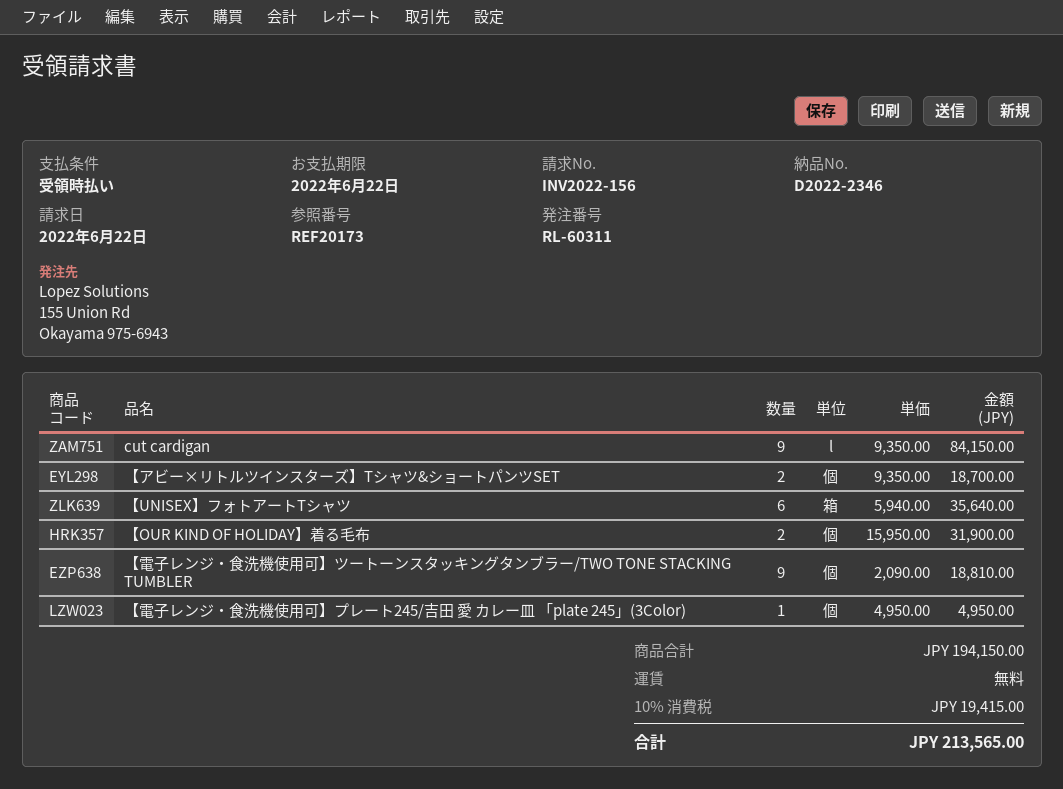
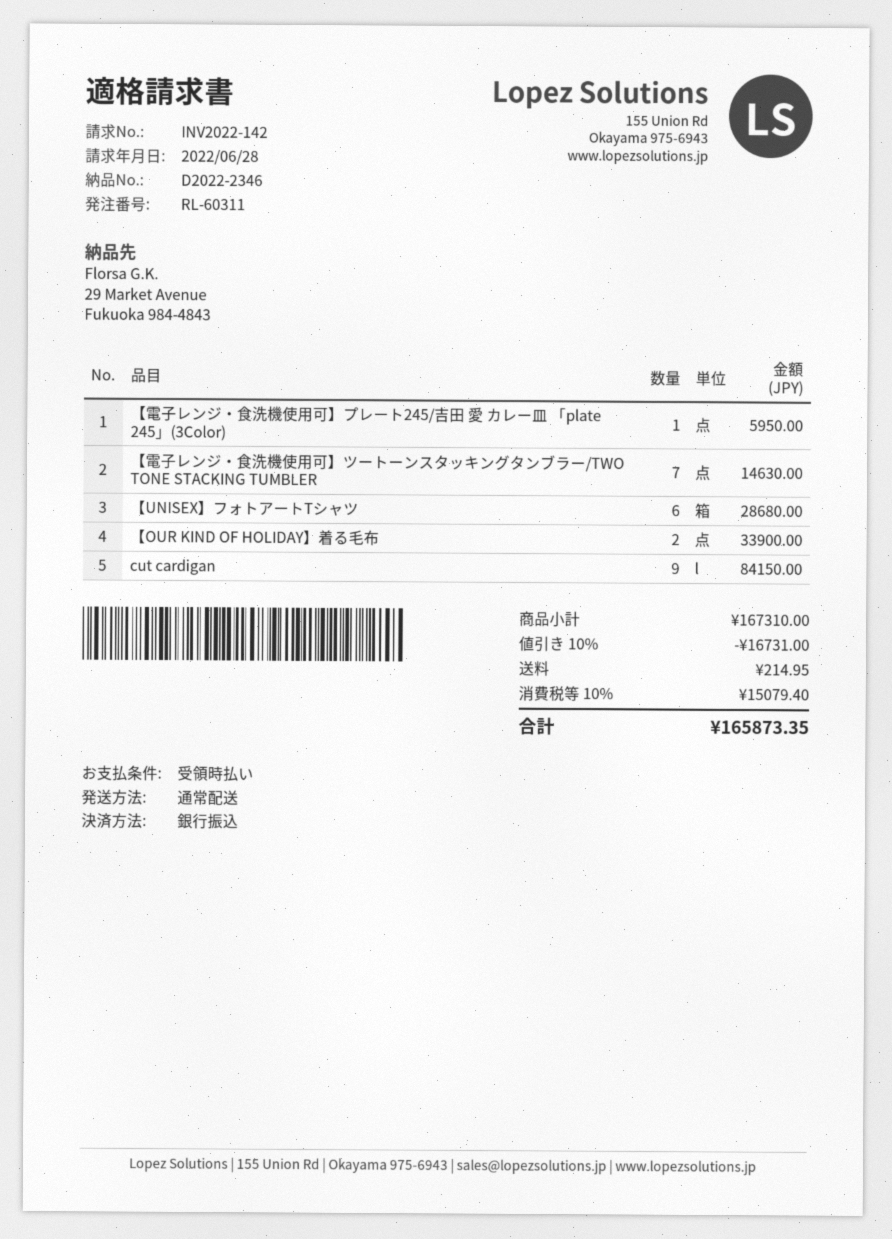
invoice number: INV2022-156 -> INV2022-142
invoice date: 2022-06-22 -> 2022-06-28
【アビー×リトルツインスターズ】Tシャツ&ショートパンツSET: 2 for 18700.00 -> none
【UNISEX】フォトアートTシャツ: 6 for 35640.00 -> 6 for 28680.00
【OUR KIND OF HOLIDAY】着る毛布: 2 for 31900.00 -> 2 for 33900.00
【電子レンジ・食洗機使用可】ツートーンスタッキングタンブラー/TWO TONE STACKING TUMBLER: 9 for 18810.00 -> 7 for 14630.00
【電子レンジ・食洗機使用可】プレート245/吉田 愛 カレー皿 「plate 245」(3Color): 1 for 4950.00 -> 1 for 5950.00
subtotal: 194150.00 -> 167310.00
discount: none -> 10% = 16731.00
shipping: 0.00 -> 214.95
tax: 10% = 19415.00 -> 10% = 15079.40
total: 213565.00 -> 165873.35

